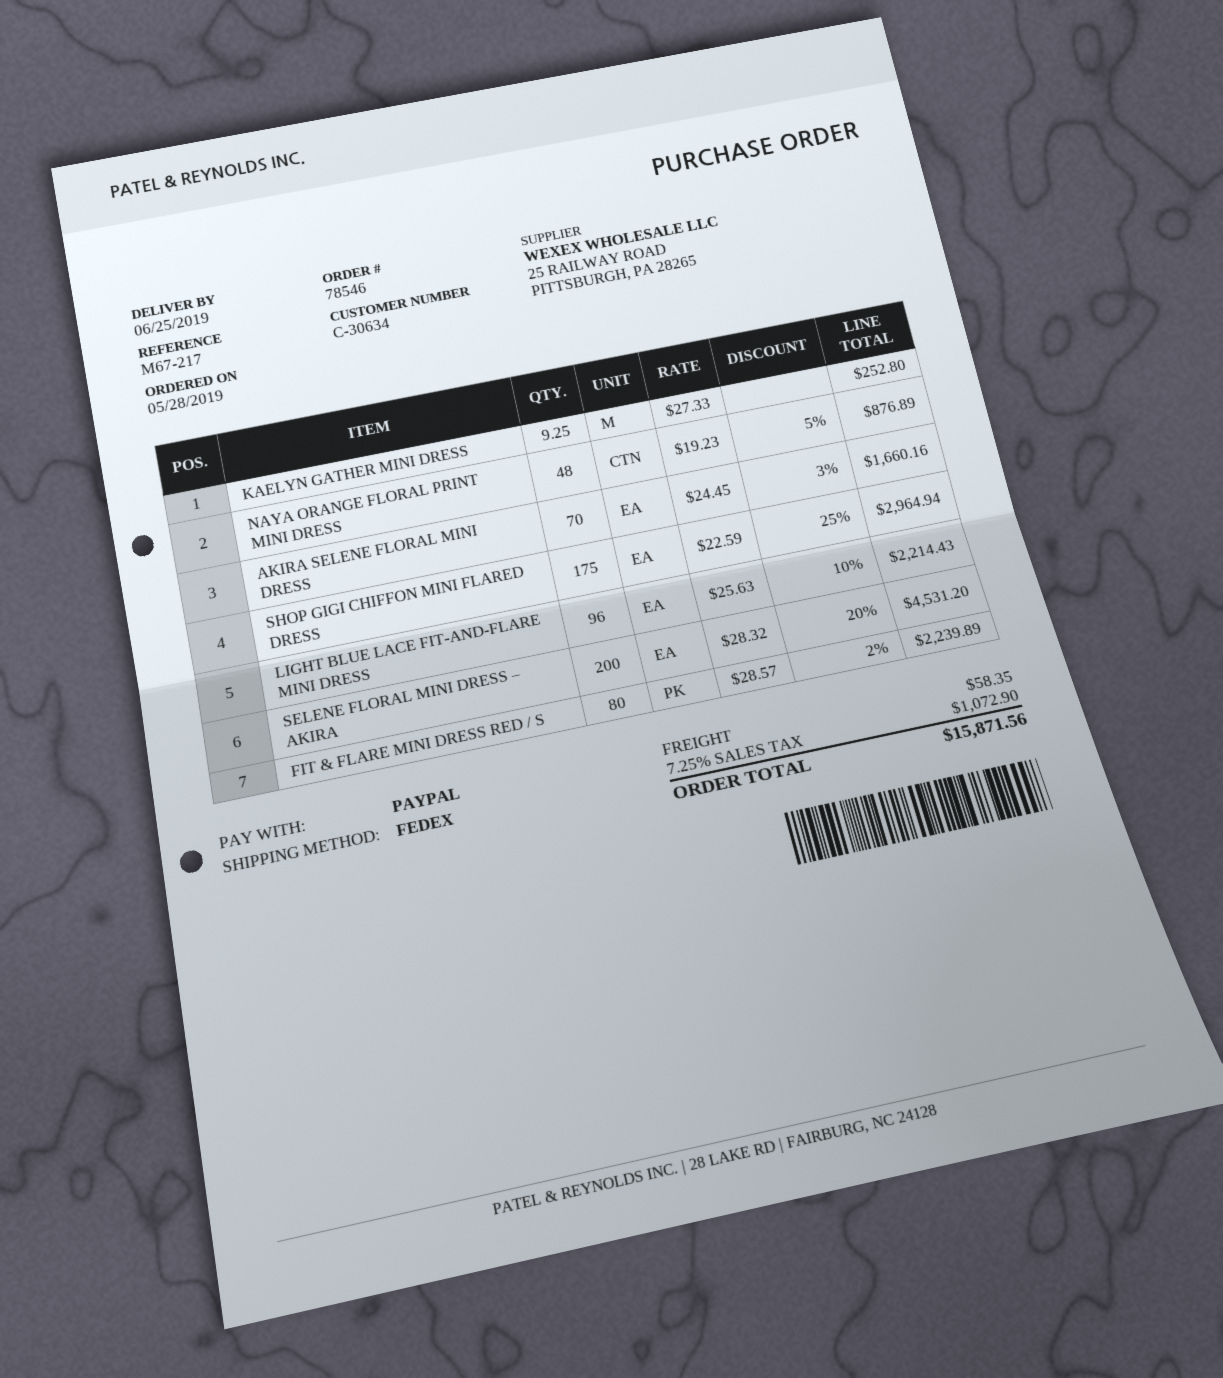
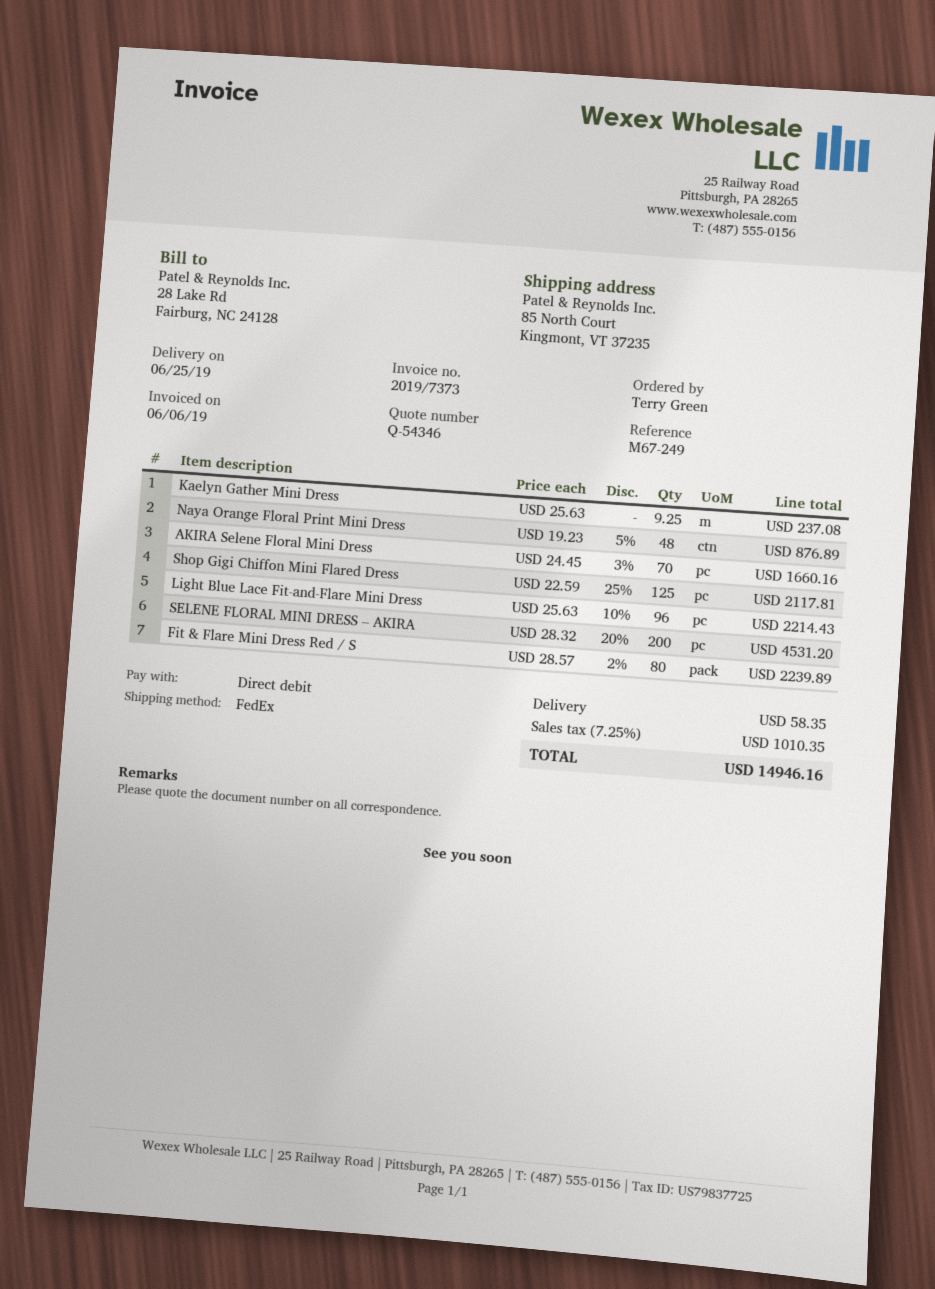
reference: M67-217 -> M67-249
payment method: PayPal -> direct debit
KAELYN GATHER MINI DRESS: 9.25 x 27.33 = 252.80 -> 9.25 x 25.63 = 237.08
SHOP GIGI CHIFFON MINI FLARED DRESS: 175 x 22.59 - 25% = 2964.94 -> 125 x 22.59 - 25% = 2117.81
tax: 7.25% = 1072.90 -> 7.25% = 1010.35
total: 15871.56 -> 14946.16

